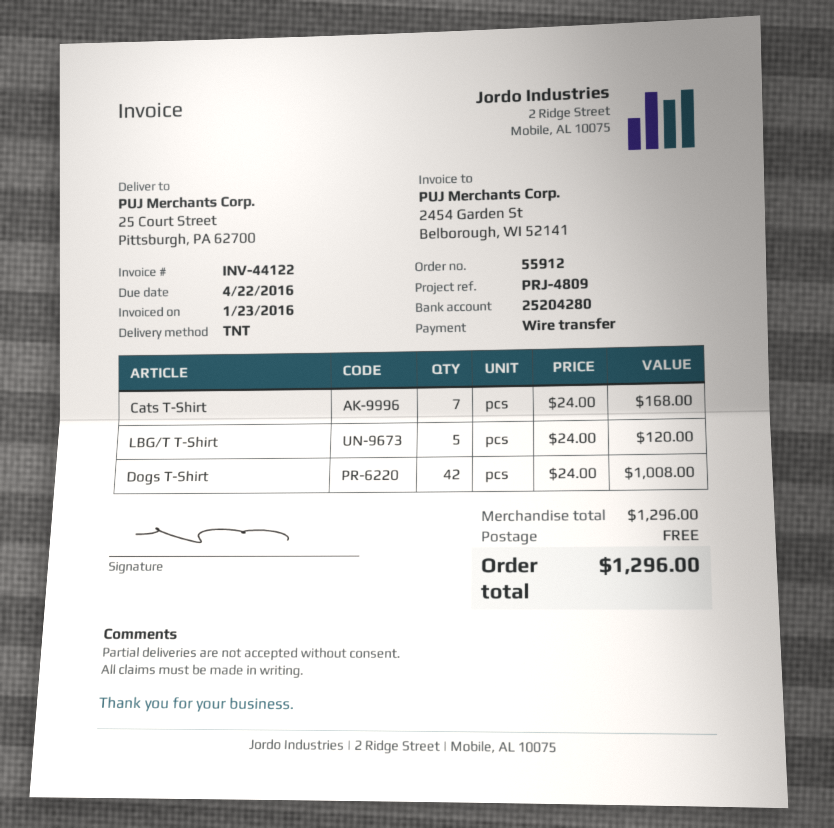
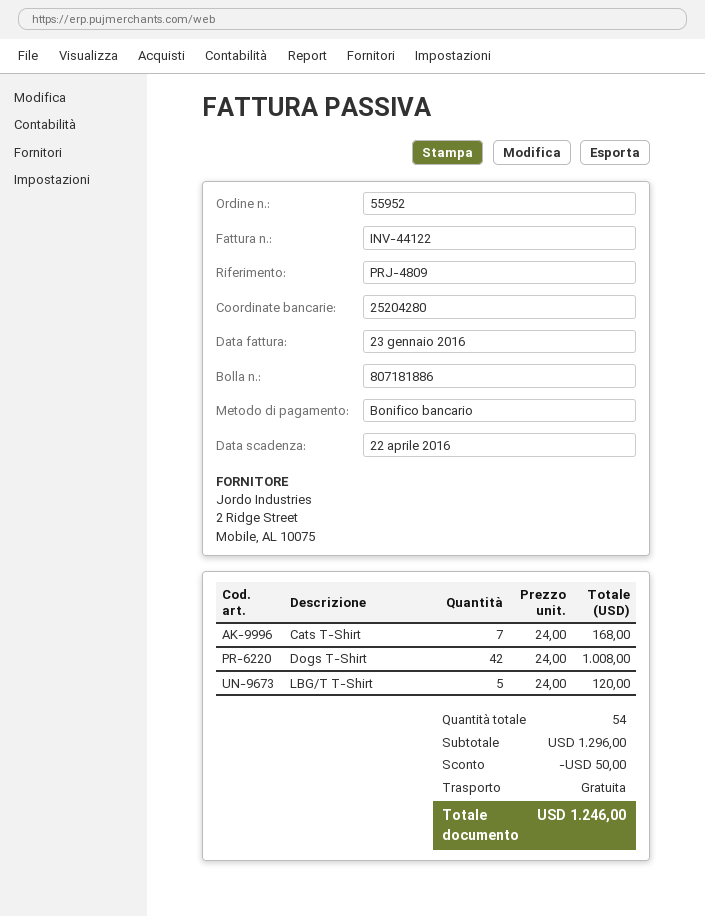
order number: 55912 -> 55952
discount: none -> 50.00
total: 1296.00 -> 1246.00

